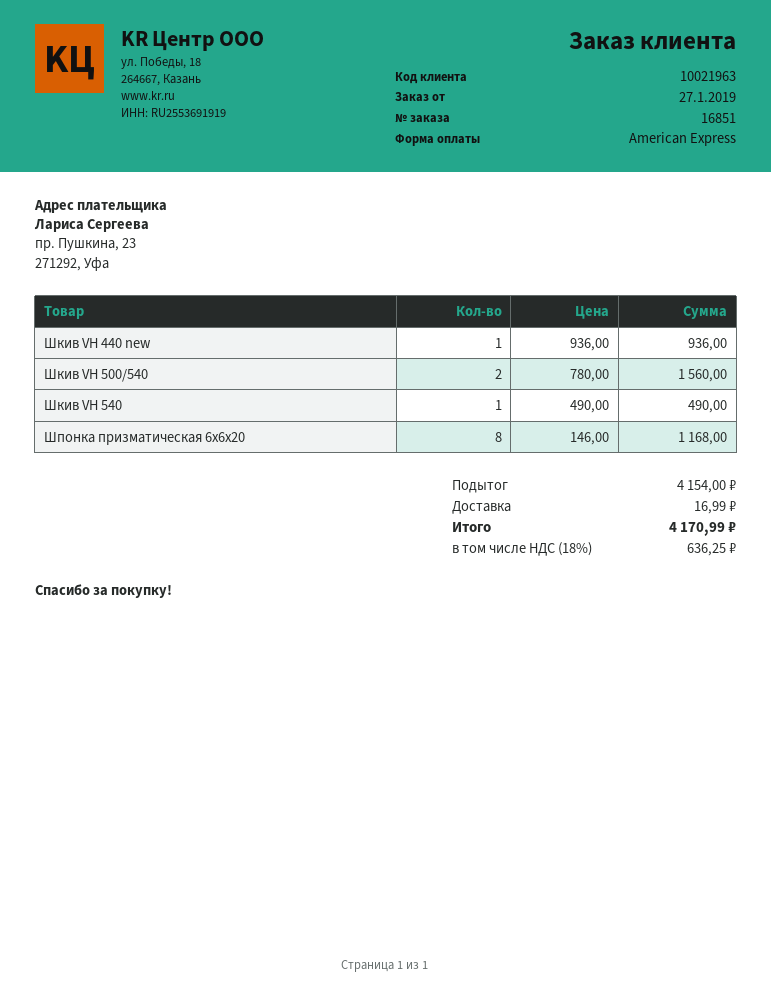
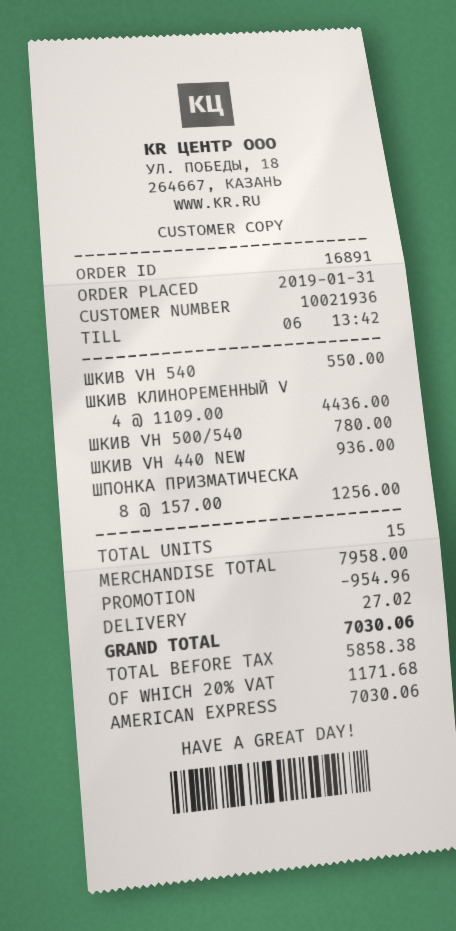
order number: 16851 -> 16891
order date: 2019-01-27 -> 2019-01-31
customer number: 10021963 -> 10021936
Шкив VH 500/540: 2 x 780.00 = 1560.00 -> 1 x 780.00 = 780.00
Шкив VH 540: 1 x 490.00 = 490.00 -> 1 x 550.00 = 550.00
Шпонка призматическая 6х6х20: 8 x 146.00 = 1168.00 -> 8 x 157.00 = 1256.00
ШКИВ КЛИНОРЕМЕННЫЙ V: none -> 4 x 1109.00 = 4436.00
subtotal: 4154.00 -> 7958.00
discount: none -> 954.96
shipping: 16.99 -> 27.02
tax: 18% = 636.25 -> 20% = 1171.68
total: 4170.99 -> 7030.06

